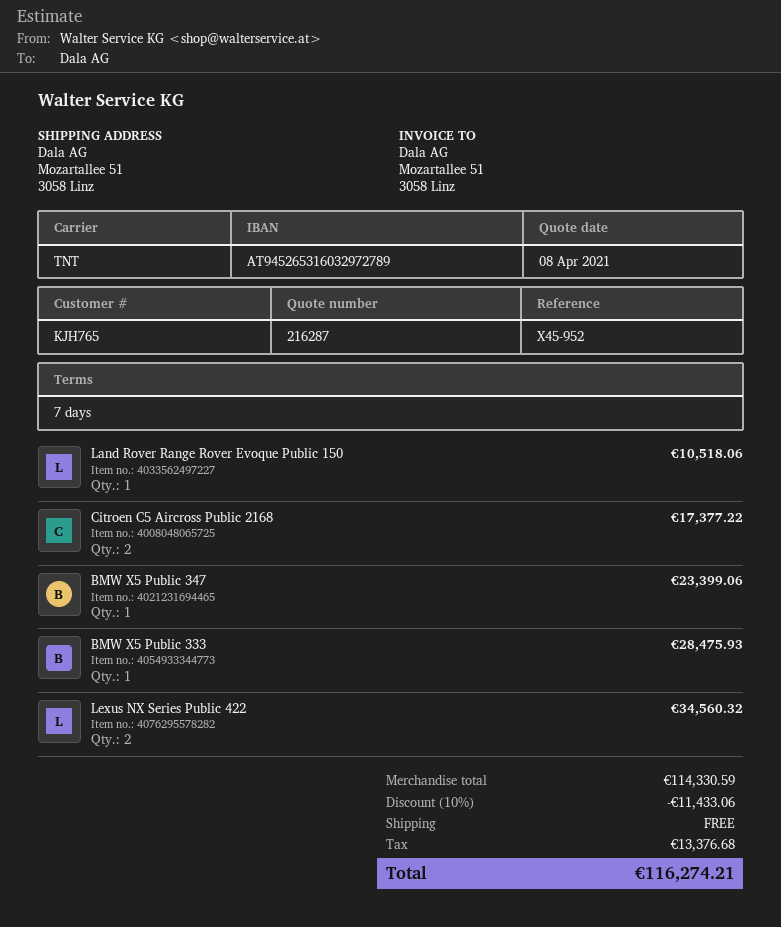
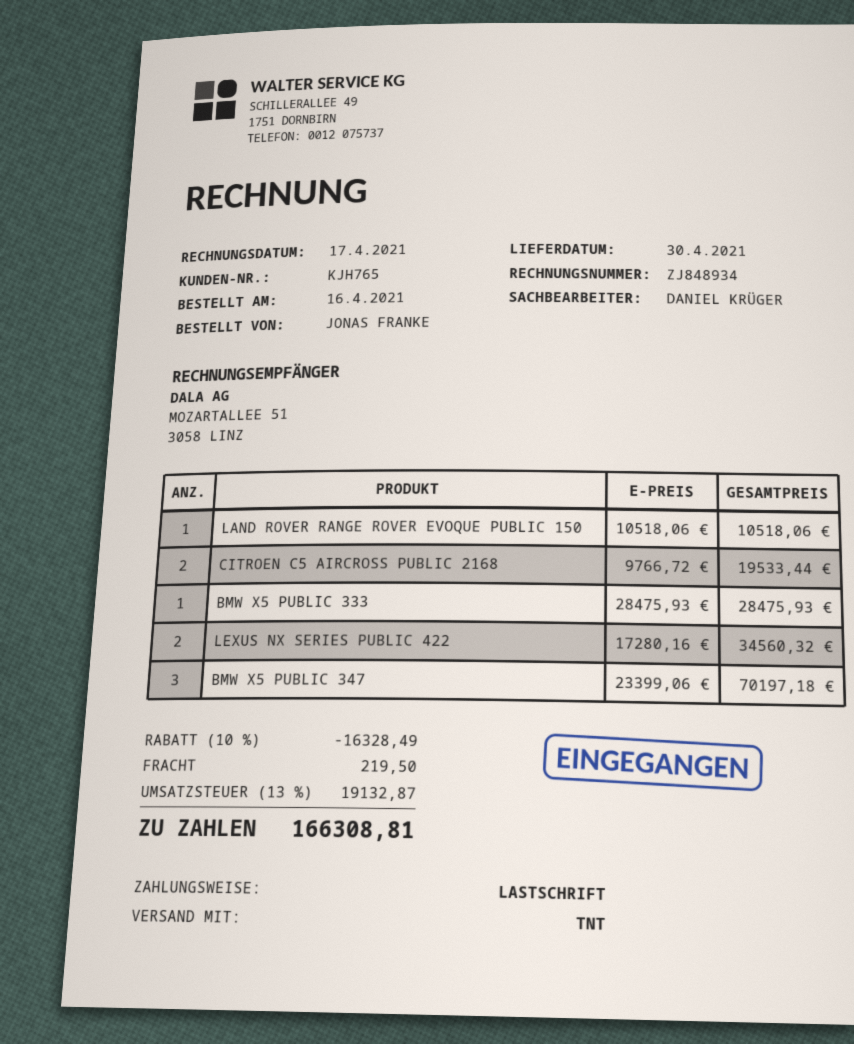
Citroen C5 Aircross Public 2168: 2 for 17377.22 -> 2 for 19533.44
BMW X5 Public 347: 1 for 23399.06 -> 3 for 70197.18
discount: 10% = 11433.06 -> 10% = 16328.49
shipping: 0.00 -> 219.50
tax: 13376.68 -> 19132.87
total: 116274.21 -> 166308.81

